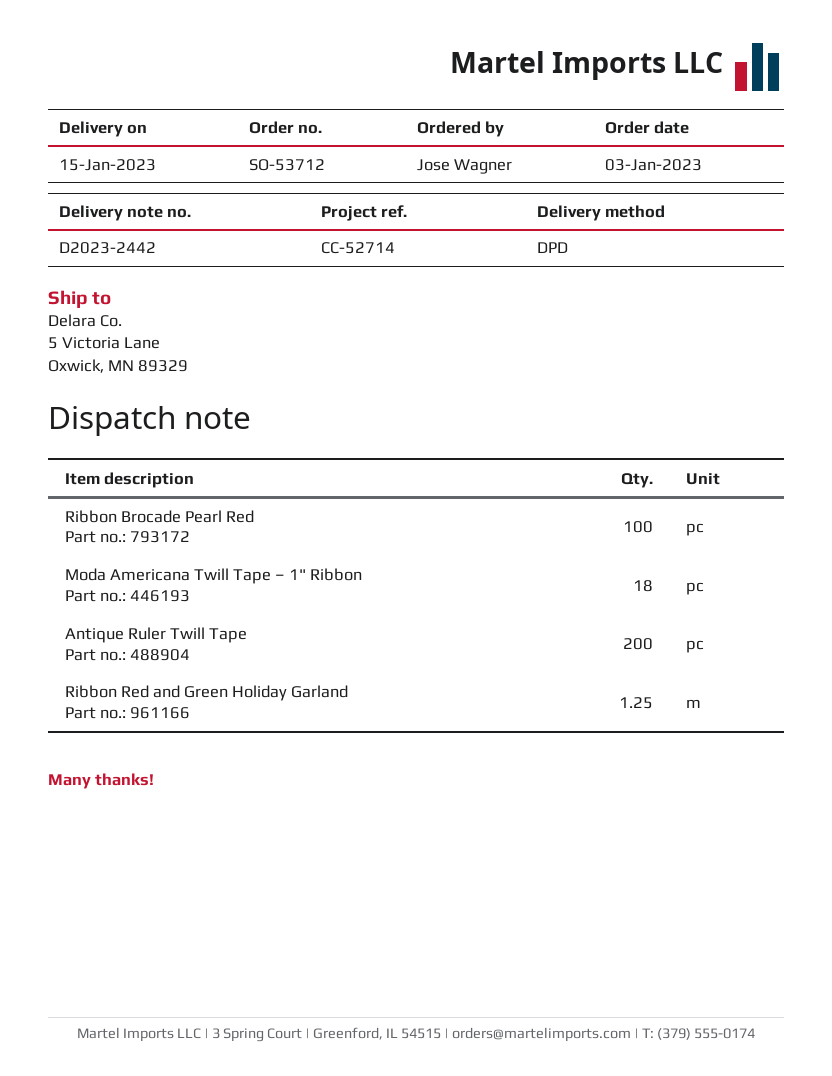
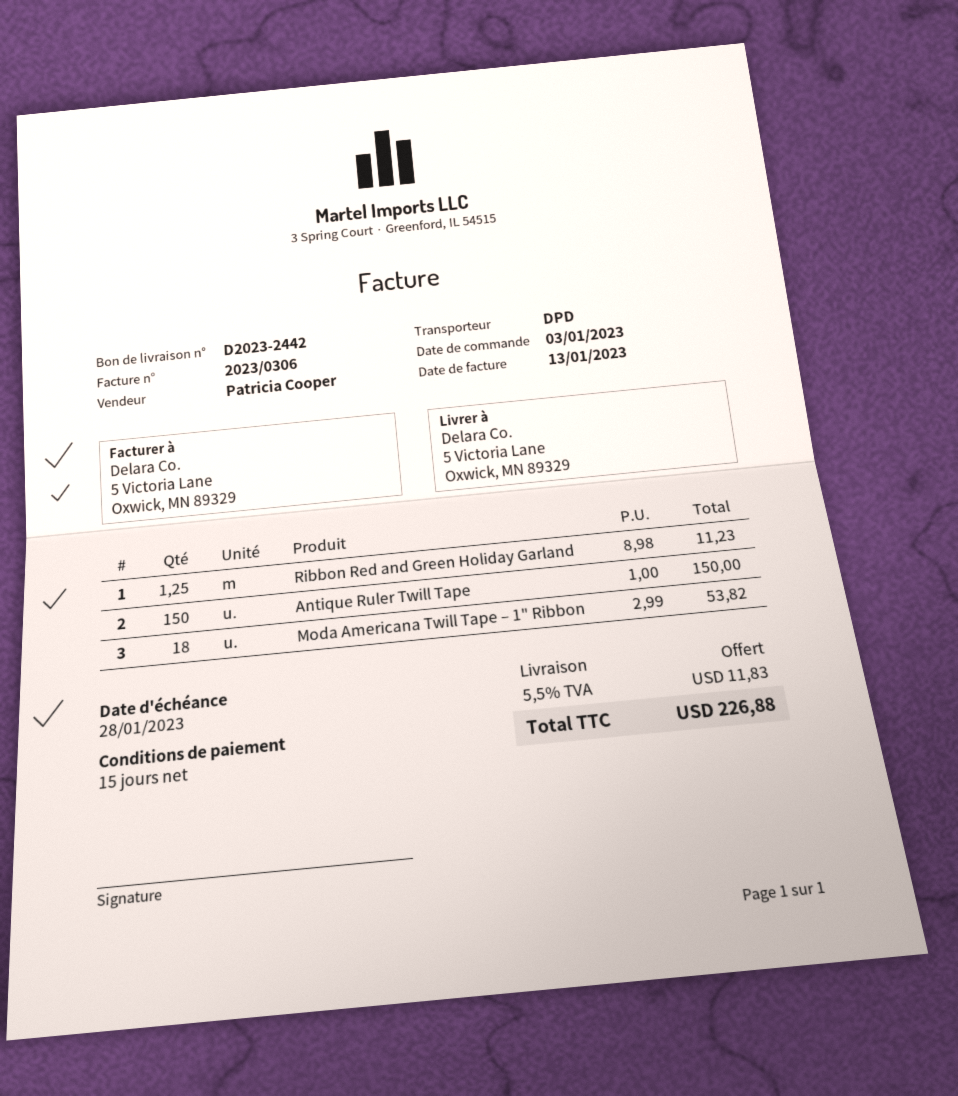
Ribbon Brocade Pearl Red: 100 -> none
Antique Ruler Twill Tape: 200 -> 150

